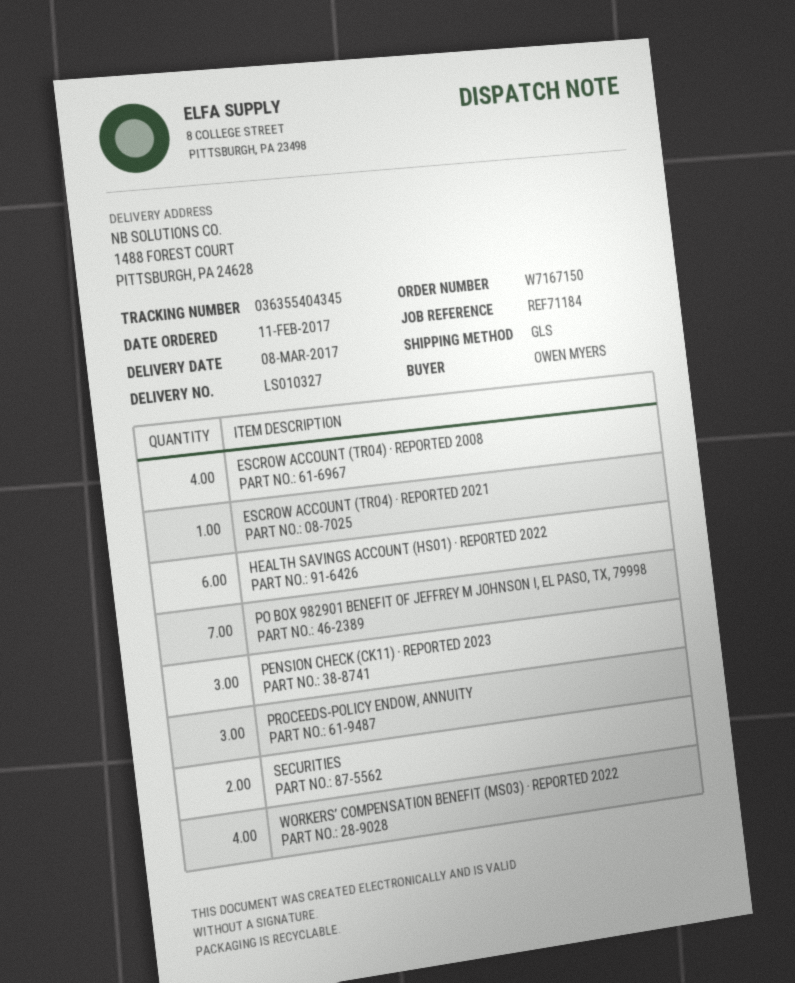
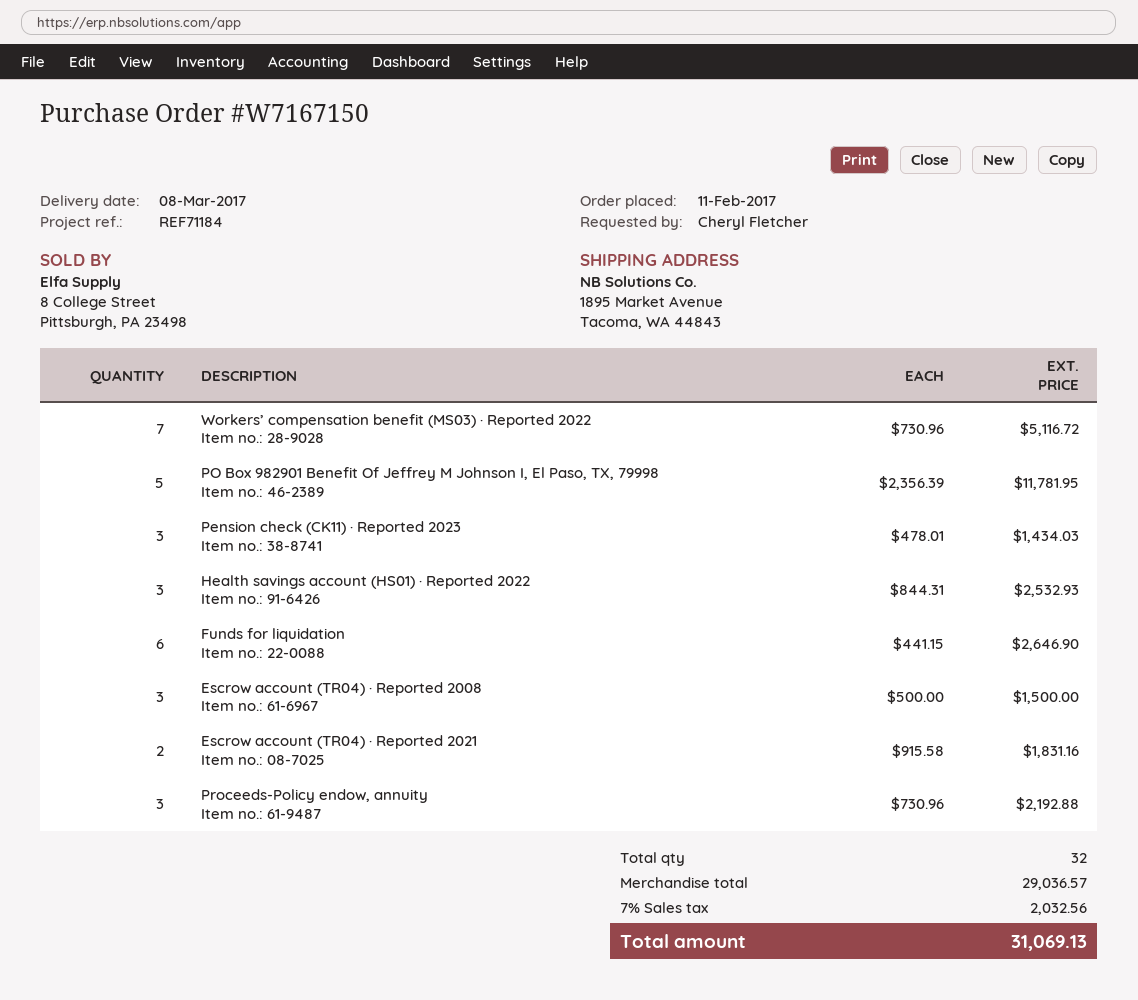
ordered by: OWEN MYERS -> Cheryl Fletcher
ship to: 1488 FOREST COURT, PITTSBURGH, PA 24628 -> 1895 Market Avenue, Tacoma, WA 44843
ESCROW ACCOUNT (TR04) · REPORTED 2008: 4 -> 3
ESCROW ACCOUNT (TR04) · REPORTED 2021: 1 -> 2
HEALTH SAVINGS ACCOUNT (HS01) · REPORTED 2022: 6 -> 3
PO BOX 982901 BENEFIT OF JEFFREY M JOHNSON I, EL PASO, TX, 79998: 7 -> 5
SECURITIES: 2 -> none
WORKERS’ COMPENSATION BENEFIT (MS03) · REPORTED 2022: 4 -> 7
Funds for liquidation: none -> 6

